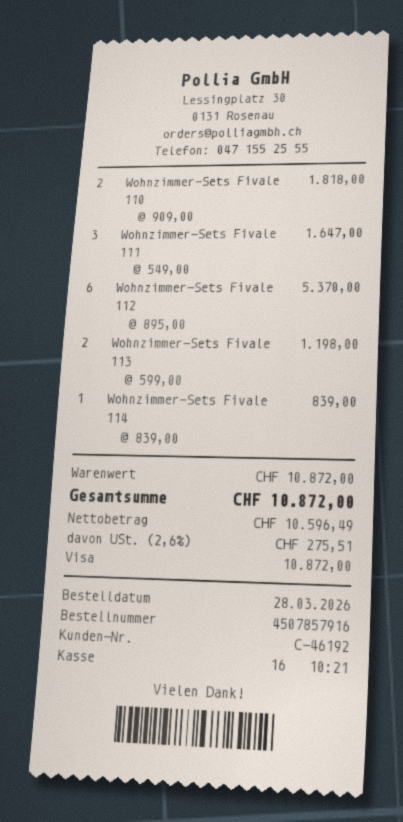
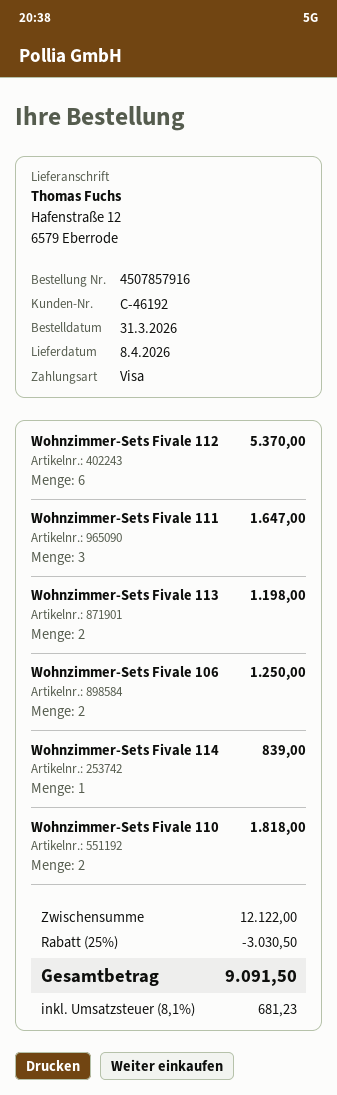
order date: 2026-03-28 -> 2026-03-31
Wohnzimmer-Sets Fivale 106: none -> 2 for 1250.00
subtotal: 10872.00 -> 12122.00
discount: none -> 25% = 3030.50
tax: 2.6% = 275.51 -> 8.1% = 681.23
total: 10872.00 -> 9091.50

